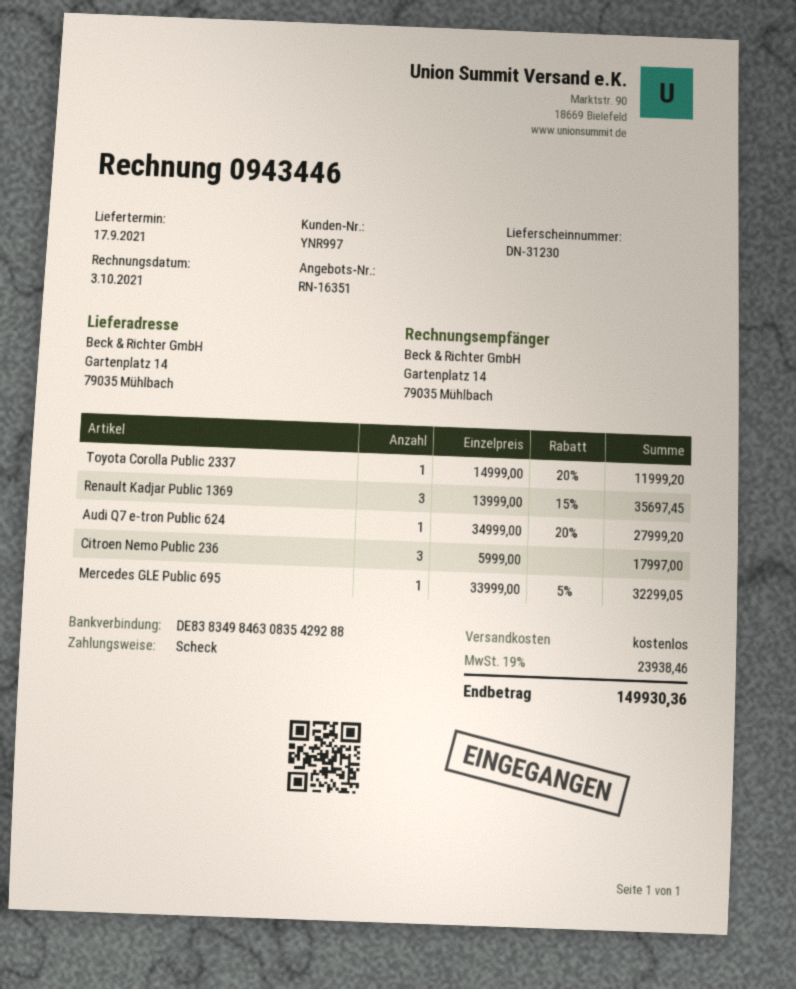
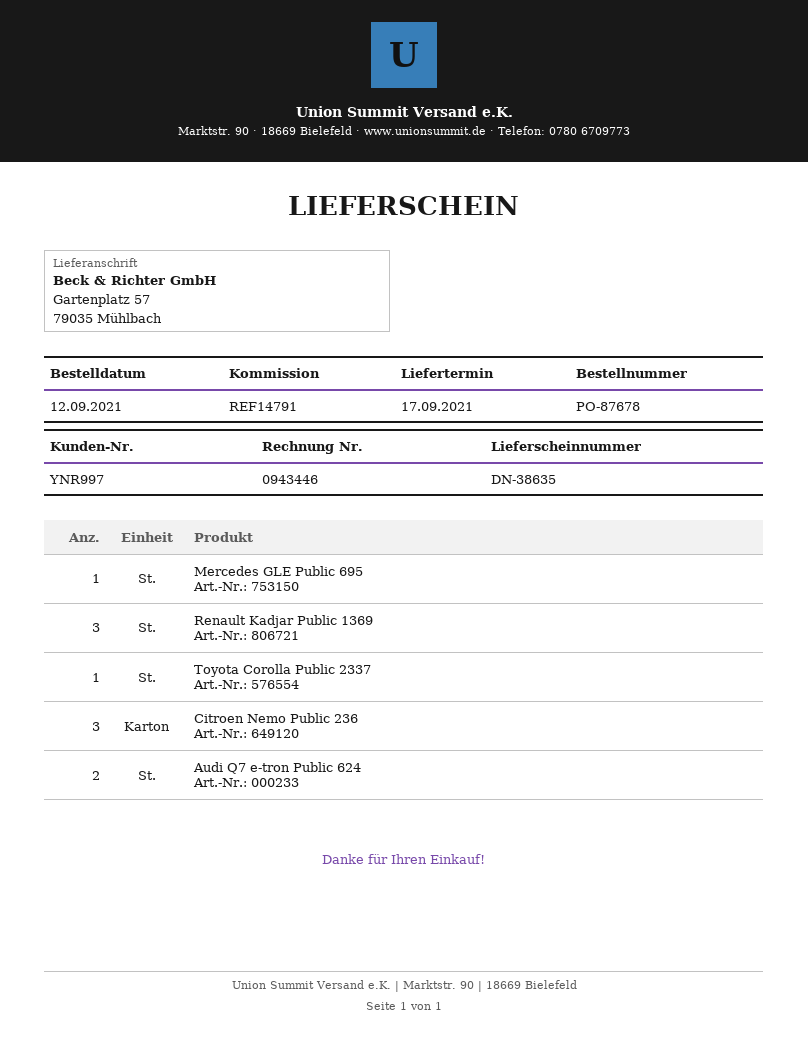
delivery note number: DN-31230 -> DN-38635
ship to: Gartenplatz 14, 79035 Mühlbach -> Gartenplatz 57, 79035 Mühlbach
Audi Q7 e-tron Public 624: 1 -> 2

